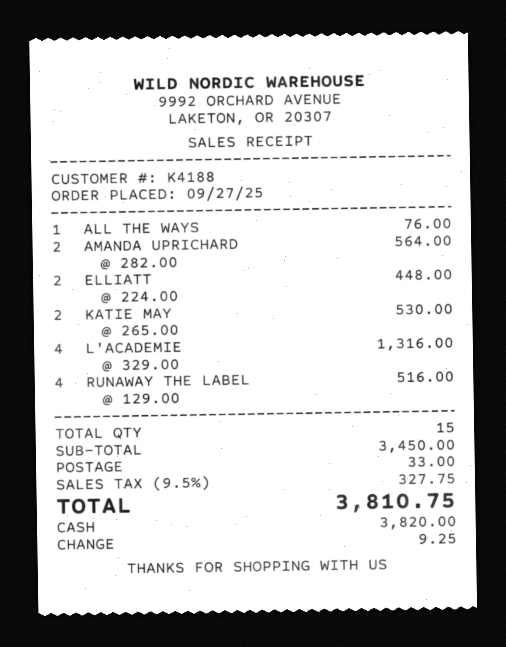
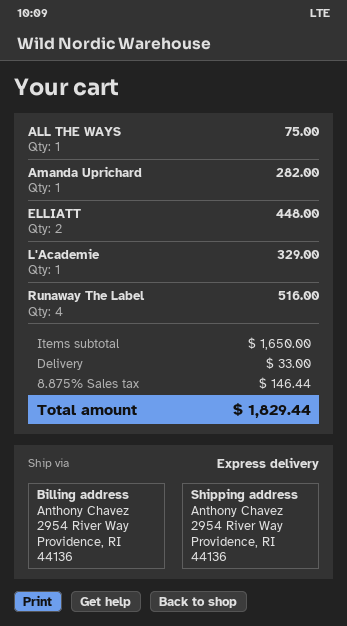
ALL THE WAYS: 1 for 76.00 -> 1 for 75.00
AMANDA UPRICHARD: 2 for 564.00 -> 1 for 282.00
KATIE MAY: 2 for 530.00 -> none
L'ACADEMIE: 4 for 1316.00 -> 1 for 329.00
subtotal: 3450.00 -> 1650.00
tax: 9.5% = 327.75 -> 8.875% = 146.44
total: 3810.75 -> 1829.44

